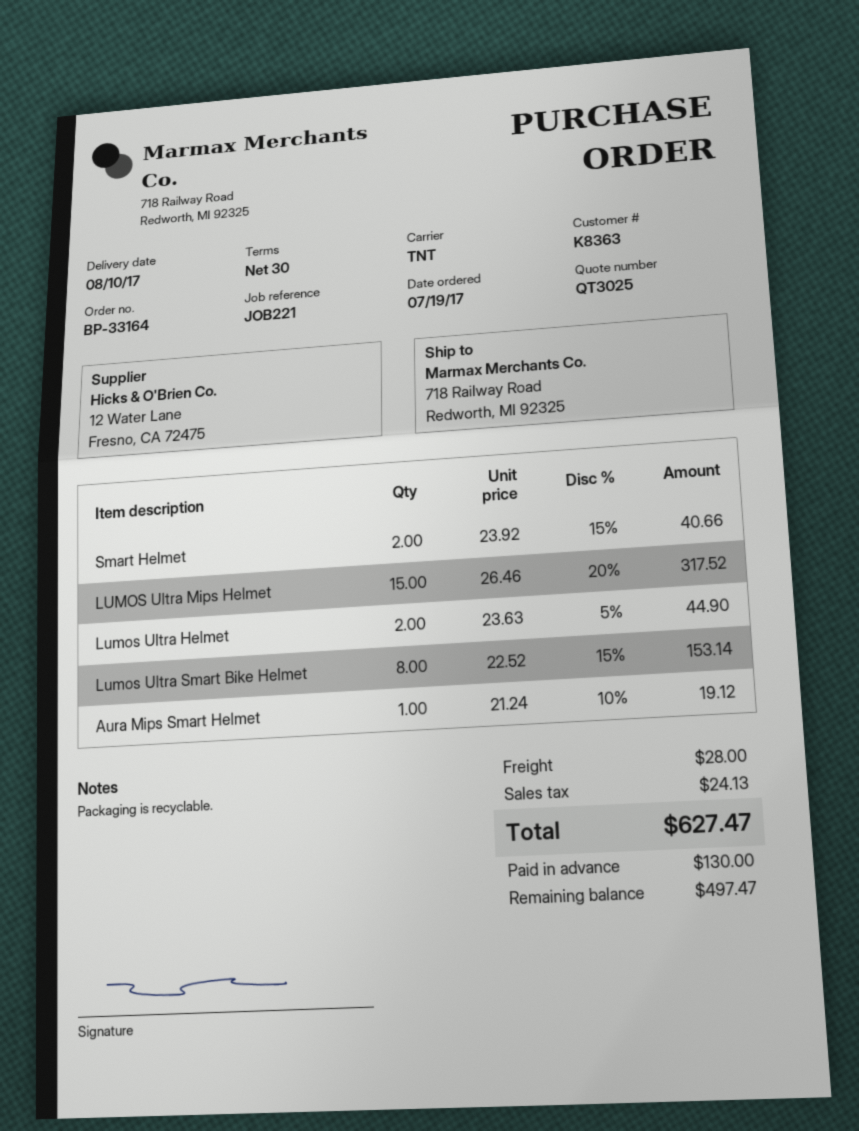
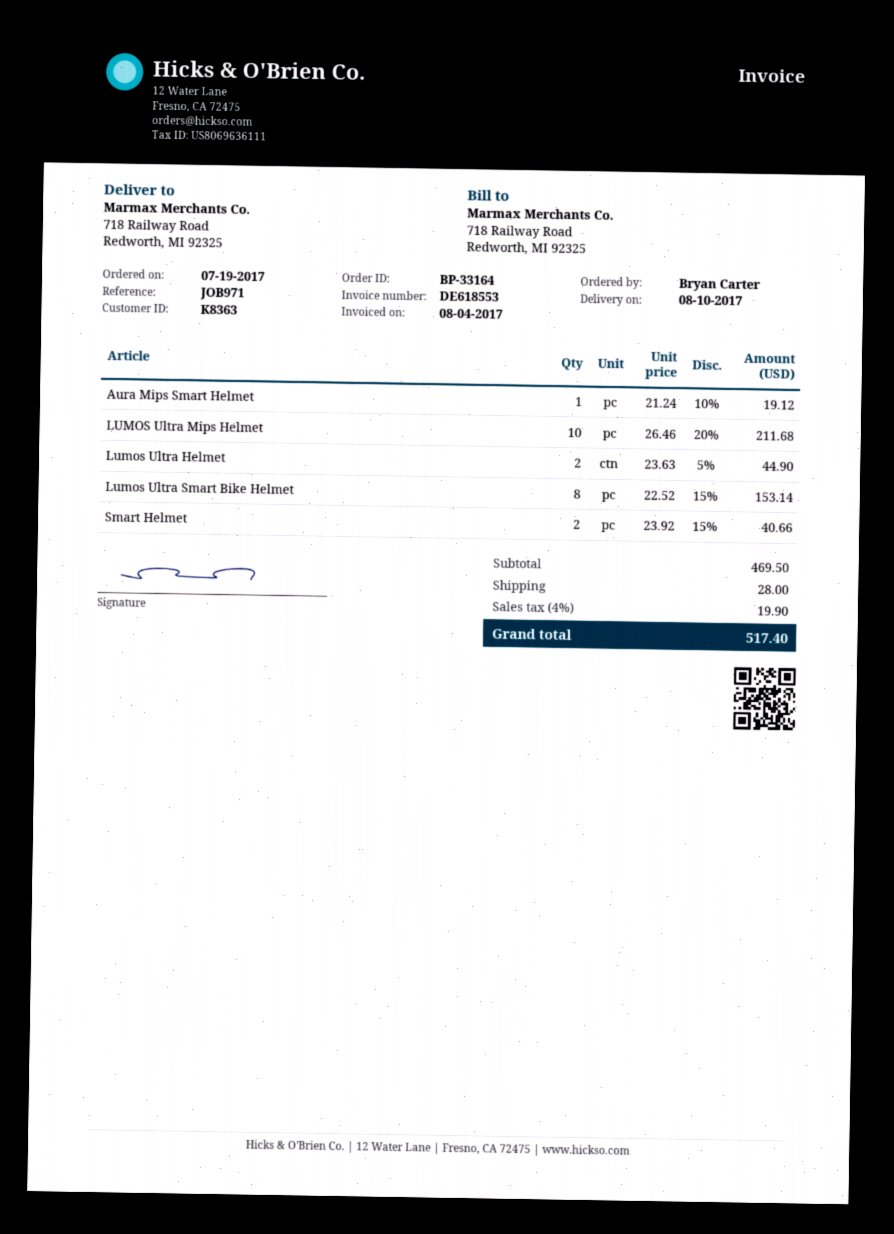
reference: JOB221 -> JOB971
LUMOS Ultra Mips Helmet: 15 x 26.46 - 20% = 317.52 -> 10 x 26.46 - 20% = 211.68
tax: 24.13 -> 19.90
total: 627.47 -> 517.40

